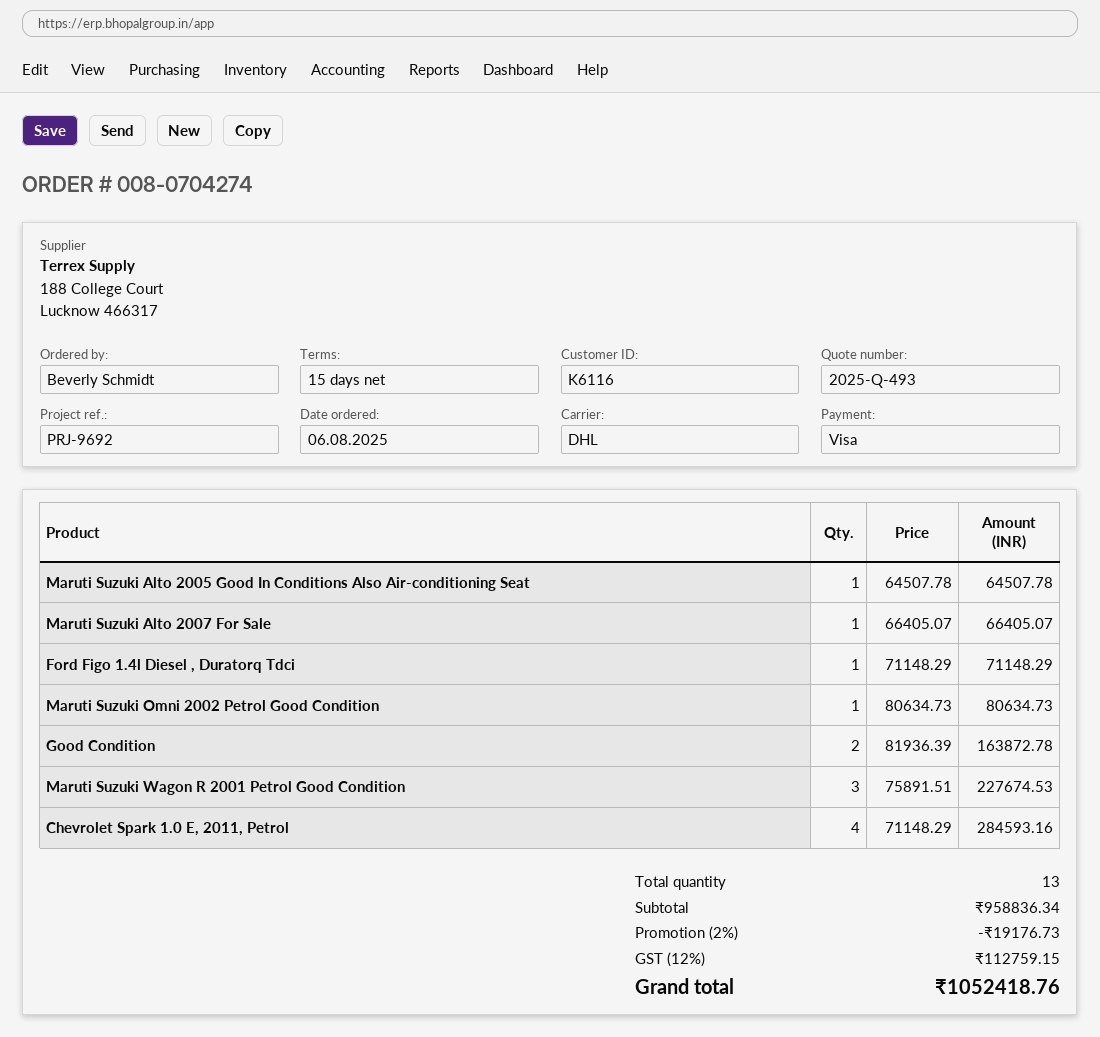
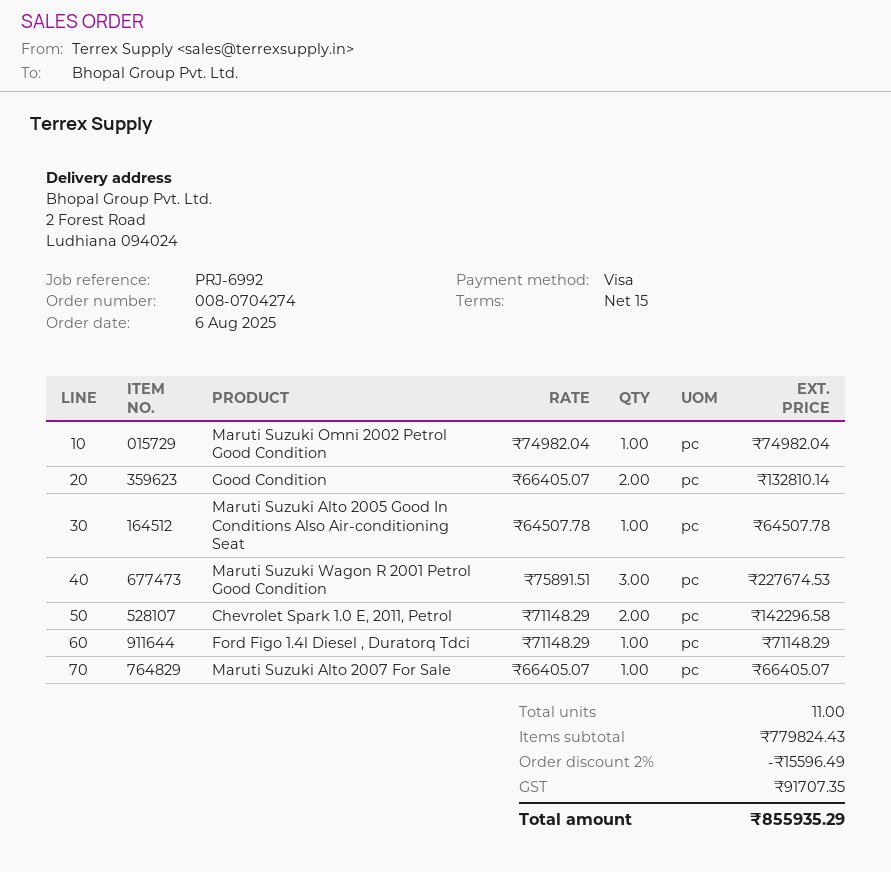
reference: PRJ-9692 -> PRJ-6992
Maruti Suzuki Omni 2002 Petrol Good Condition: 1 x 80634.73 = 80634.73 -> 1 x 74982.04 = 74982.04
Good Condition: 2 x 81936.39 = 163872.78 -> 2 x 66405.07 = 132810.14
Chevrolet Spark 1.0 E, 2011, Petrol: 4 x 71148.29 = 284593.16 -> 2 x 71148.29 = 142296.58
total quantity: 13 -> 11
subtotal: 958836.34 -> 779824.43
discount: 2% = 19176.73 -> 2% = 15596.49
tax: 112759.15 -> 91707.35
total: 1052418.76 -> 855935.29

